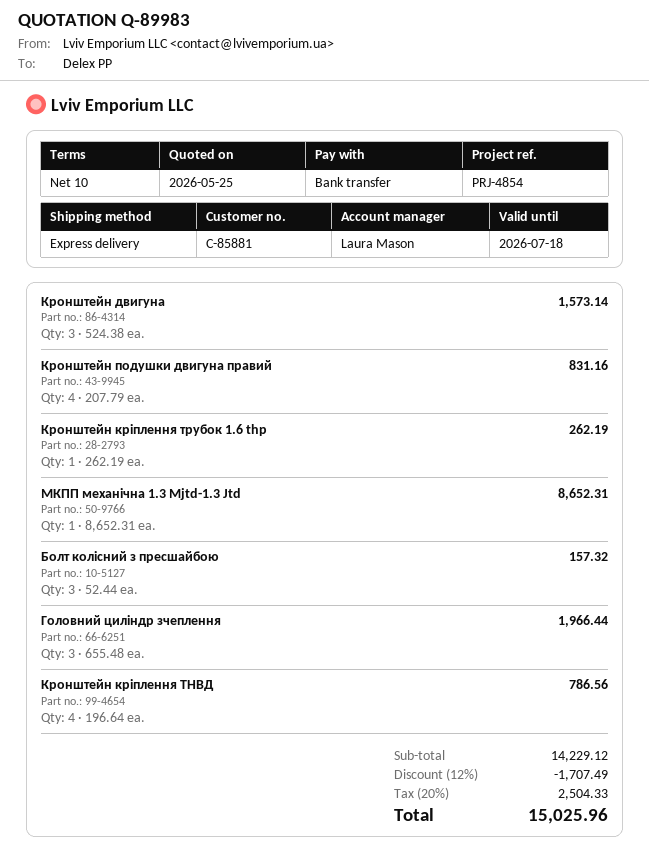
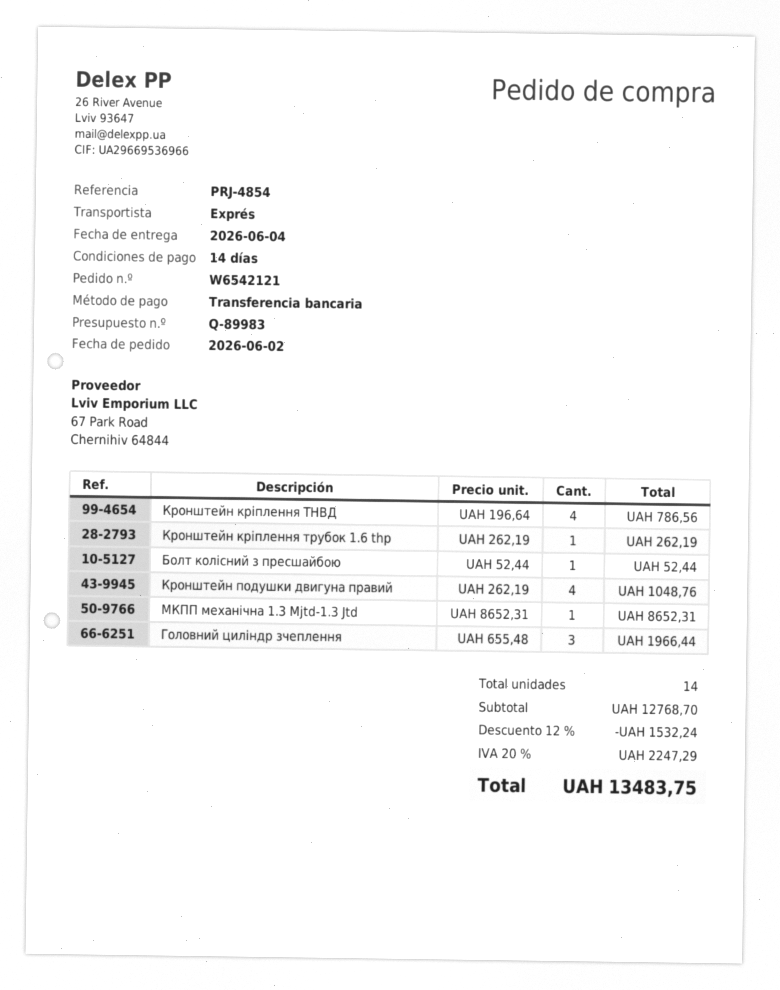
payment terms: 10 days -> 14 days
Кронштейн двигуна: 3 x 524.38 = 1573.14 -> none
Кронштейн подушки двигуна правий: 4 x 207.79 = 831.16 -> 4 x 262.19 = 1048.76
Болт колісний з пресшайбою: 3 x 52.44 = 157.32 -> 1 x 52.44 = 52.44
subtotal: 14229.12 -> 12768.70
discount: 12% = 1707.49 -> 12% = 1532.24
tax: 20% = 2504.33 -> 20% = 2247.29
total: 15025.96 -> 13483.75

